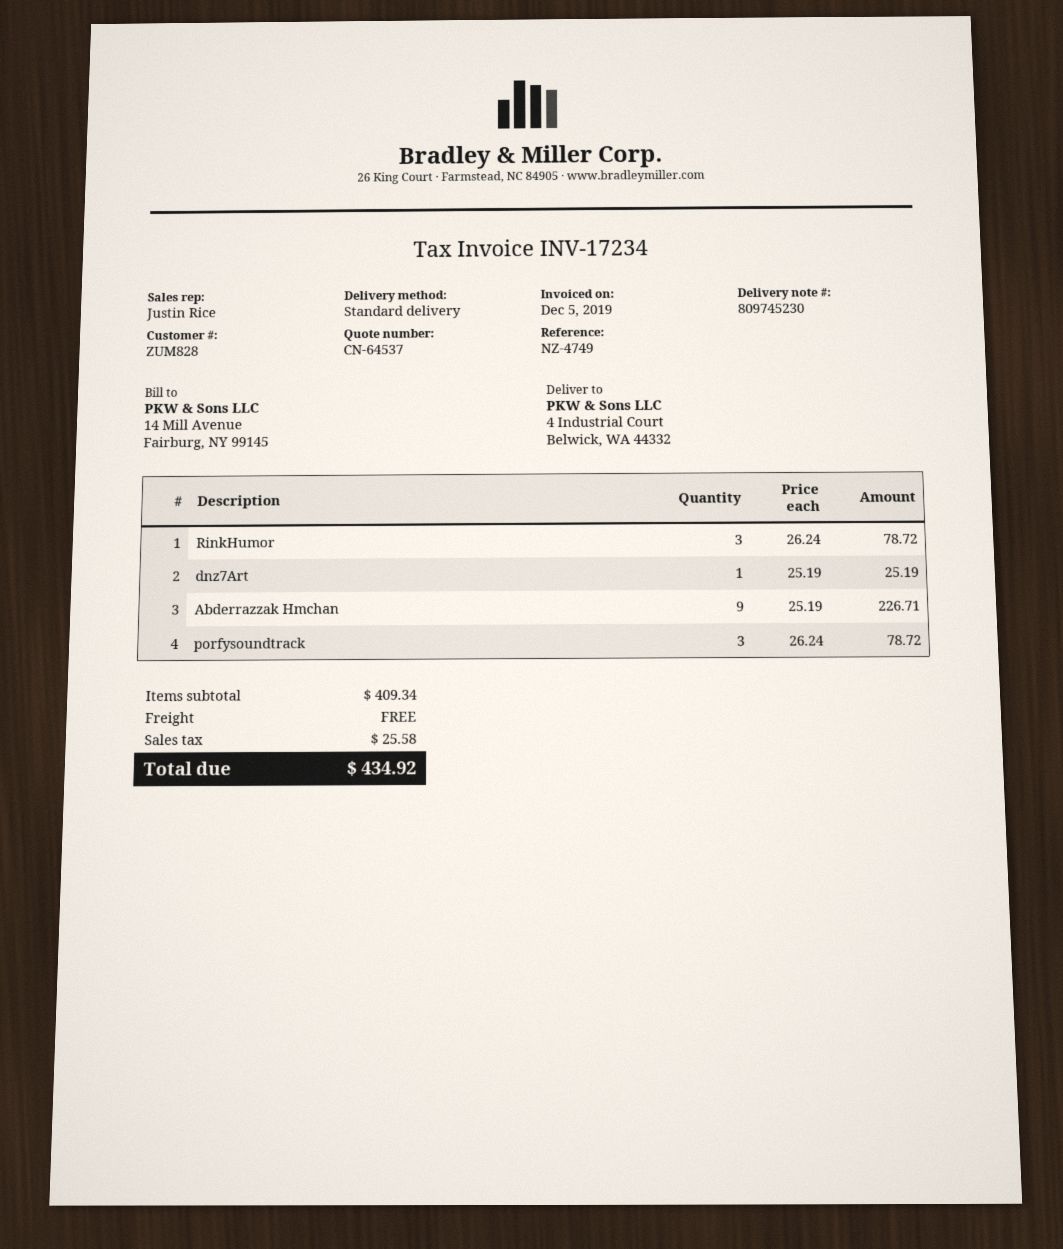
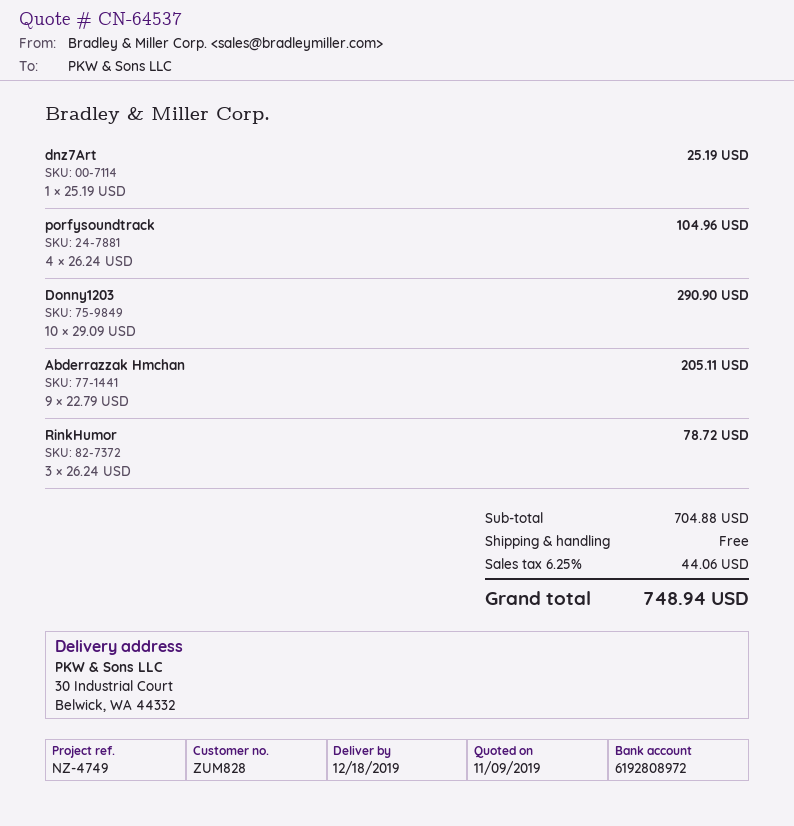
ship to: 4 Industrial Court, Belwick, WA 44332 -> 30 Industrial Court, Belwick, WA 44332
Abderrazzak Hmchan: 9 x 25.19 = 226.71 -> 9 x 22.79 = 205.11
porfysoundtrack: 3 x 26.24 = 78.72 -> 4 x 26.24 = 104.96
Donny1203: none -> 10 x 29.09 = 290.90
subtotal: 409.34 -> 704.88
tax: 25.58 -> 44.06
total: 434.92 -> 748.94

